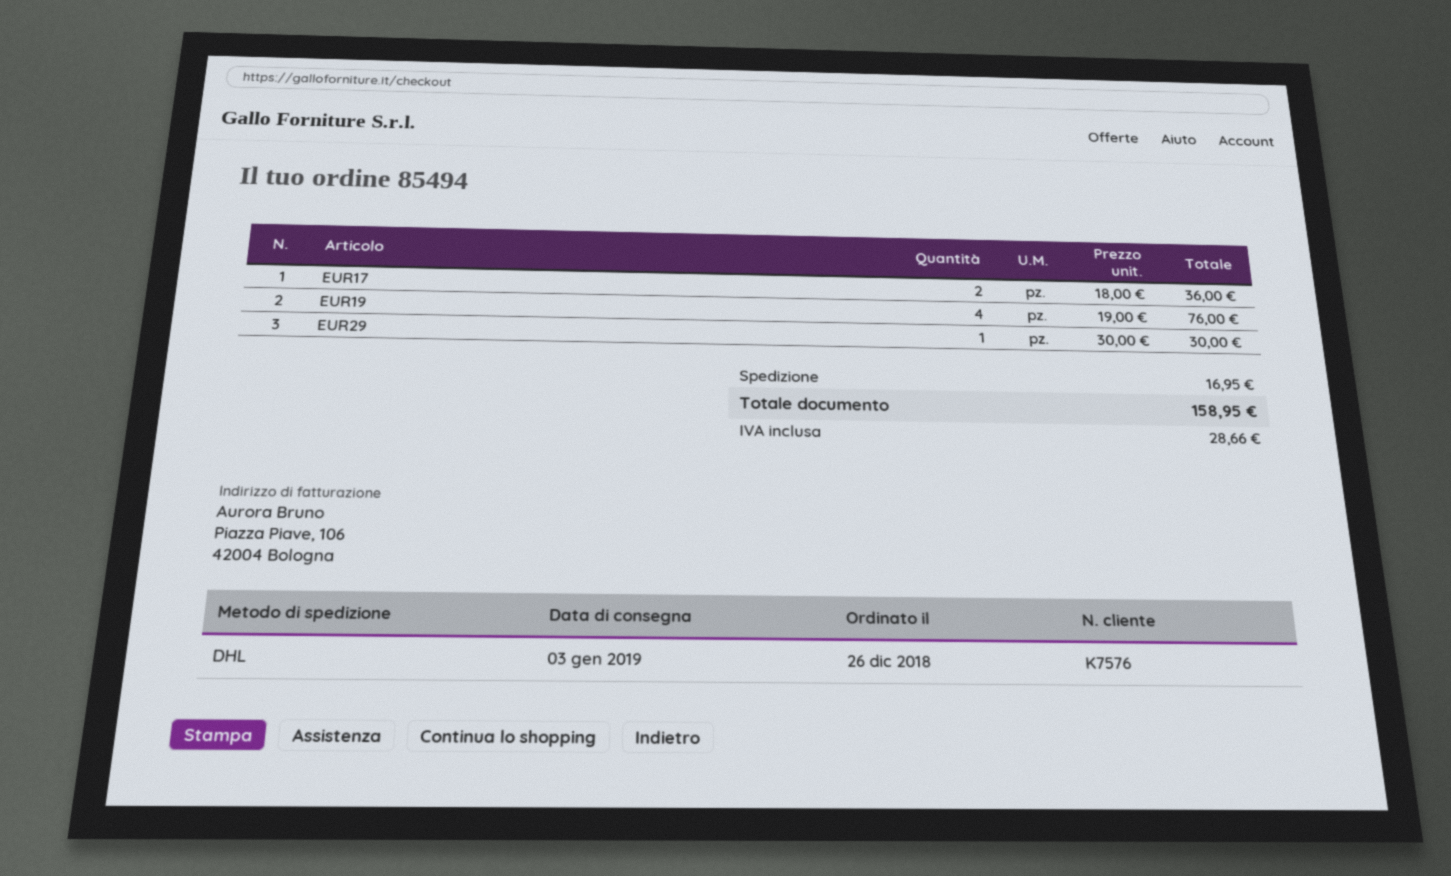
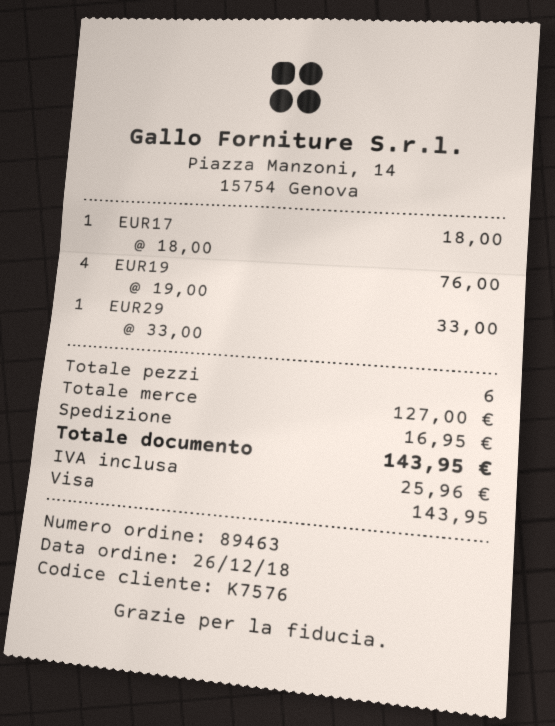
order number: 85494 -> 89463
EUR17: 2 x 18.00 = 36.00 -> 1 x 18.00 = 18.00
EUR29: 1 x 30.00 = 30.00 -> 1 x 33.00 = 33.00
tax: 28.66 -> 25.96
total: 158.95 -> 143.95

